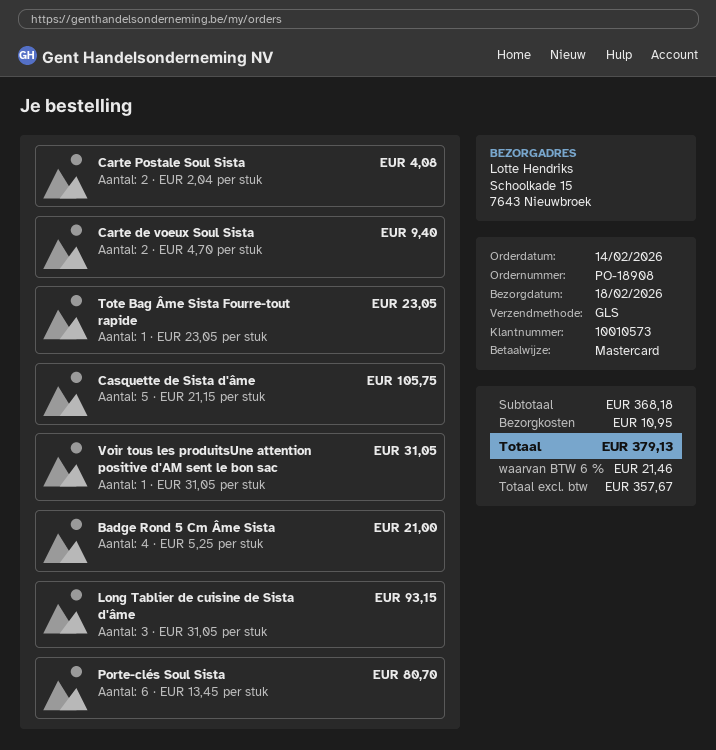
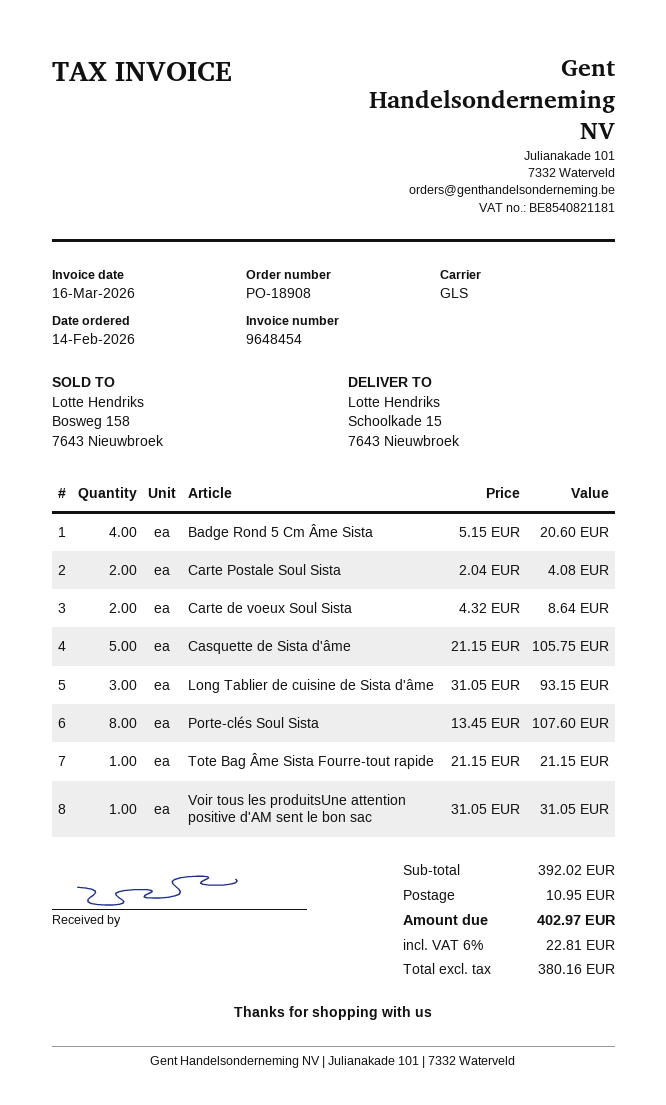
Carte de voeux Soul Sista: 2 x 4.70 = 9.40 -> 2 x 4.32 = 8.64
Tote Bag Âme Sista Fourre-tout rapide: 1 x 23.05 = 23.05 -> 1 x 21.15 = 21.15
Badge Rond 5 Cm Âme Sista: 4 x 5.25 = 21.00 -> 4 x 5.15 = 20.60
Porte-clés Soul Sista: 6 x 13.45 = 80.70 -> 8 x 13.45 = 107.60
subtotal: 368.18 -> 392.02
net: 357.67 -> 380.16
tax: 6% = 21.46 -> 6% = 22.81
total: 379.13 -> 402.97

